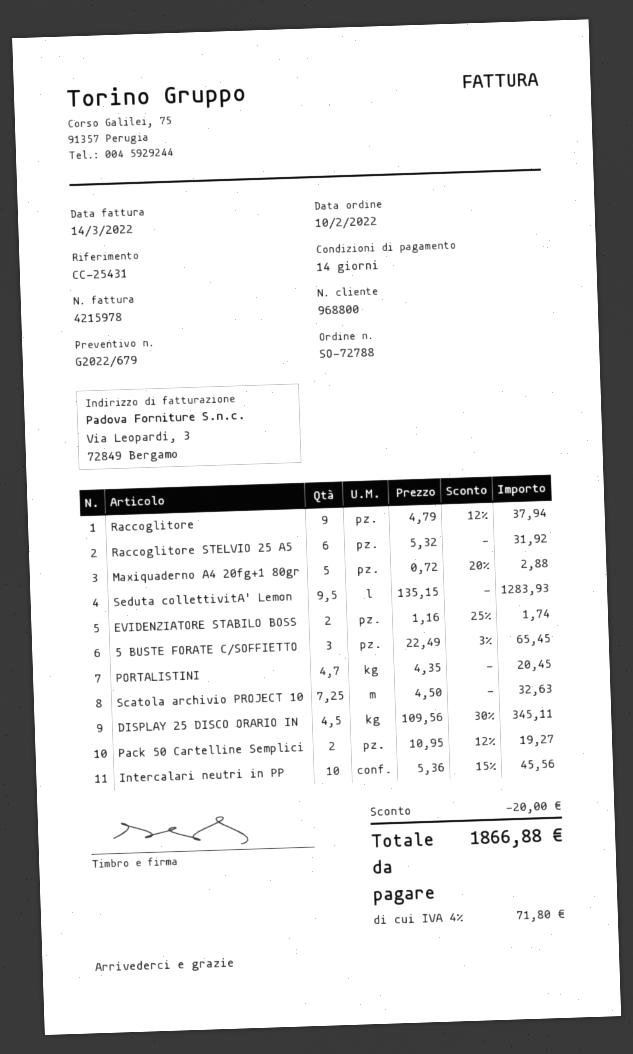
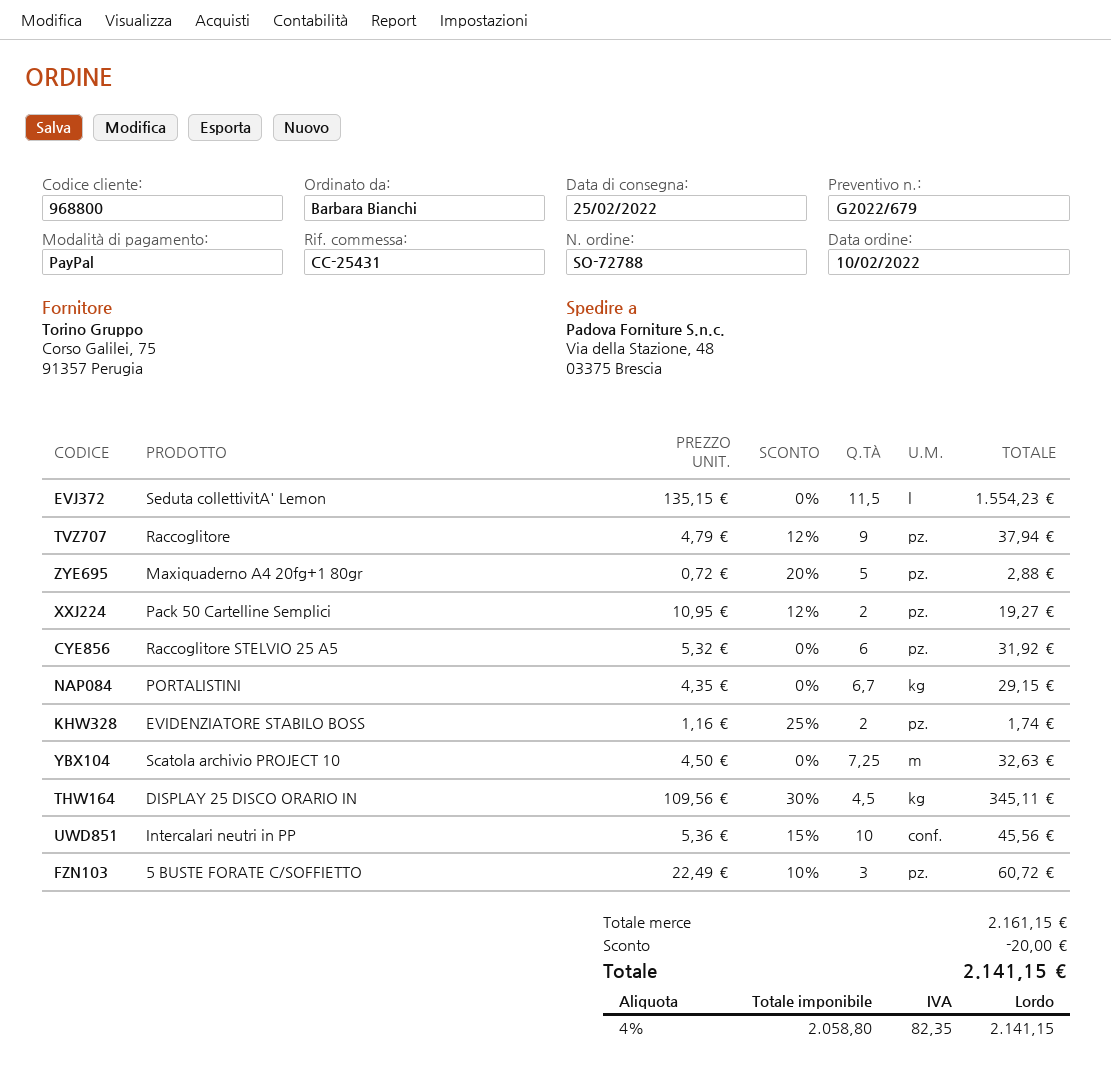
Seduta collettivitA' Lemon: 9.5 x 135.15 = 1283.93 -> 11.5 x 135.15 = 1554.23
5 BUSTE FORATE C/SOFFIETTO: 3 x 22.49 - 3% = 65.45 -> 3 x 22.49 - 10% = 60.72
PORTALISTINI: 4.7 x 4.35 = 20.45 -> 6.7 x 4.35 = 29.15
tax: 4% = 71.80 -> 4% = 82.35
total: 1866.88 -> 2141.15

